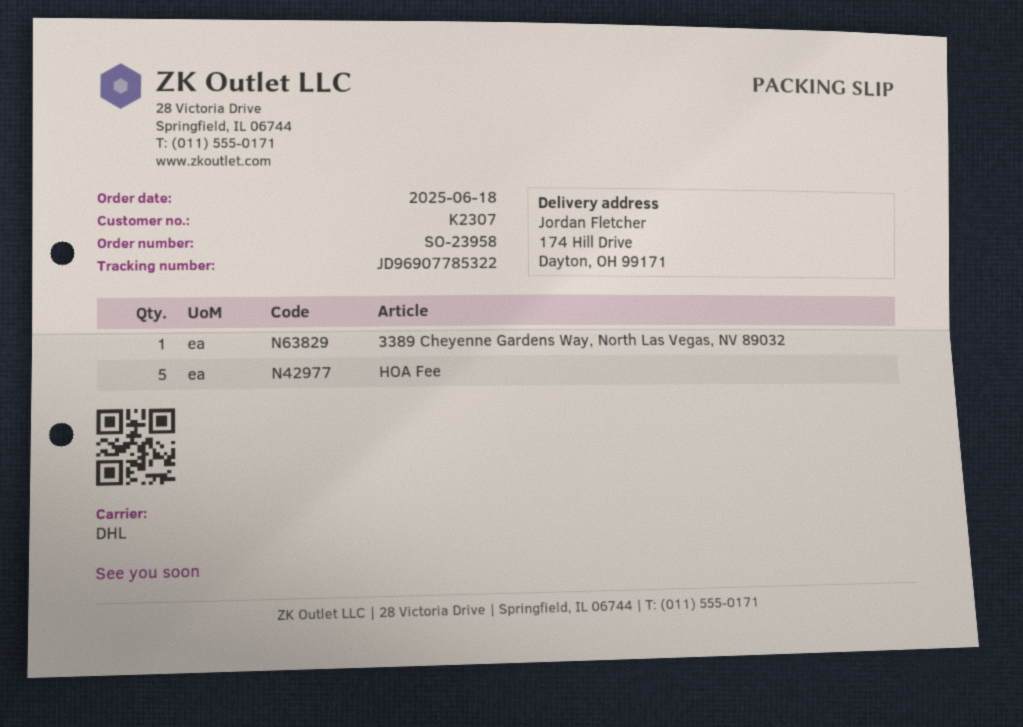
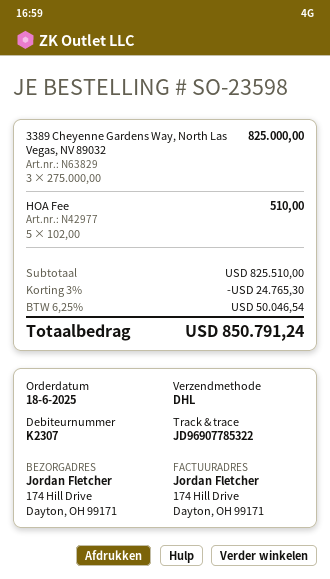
order number: SO-23958 -> SO-23598
3389 Cheyenne Gardens Way, North Las Vegas, NV 89032: 1 -> 3

